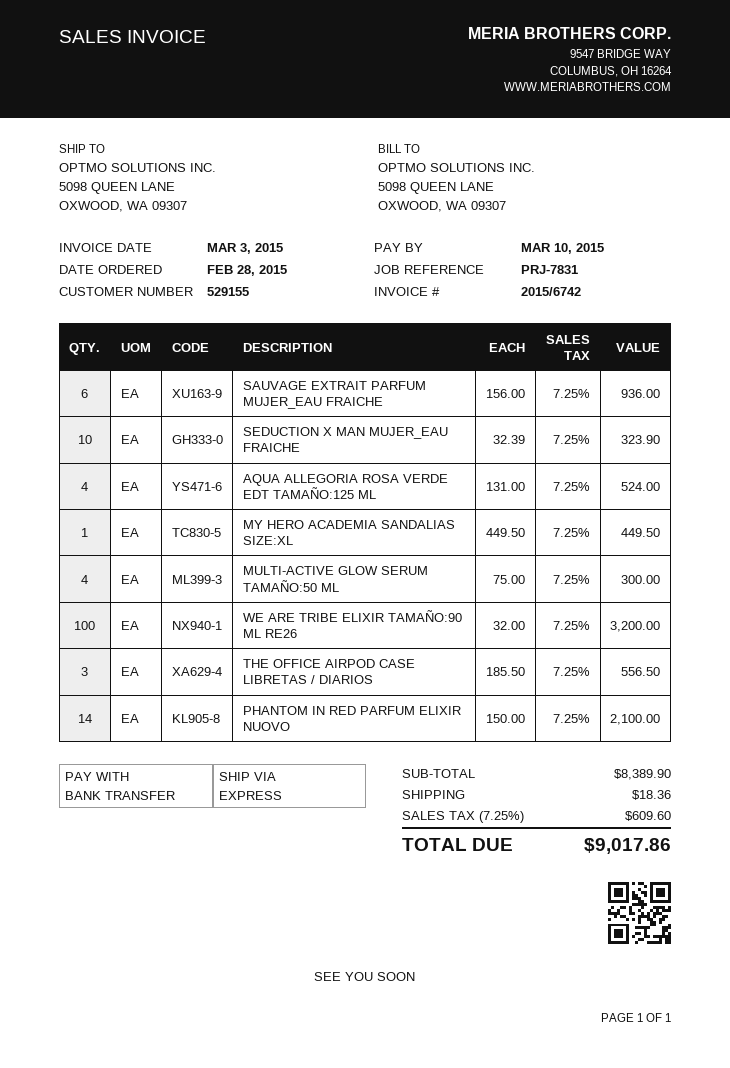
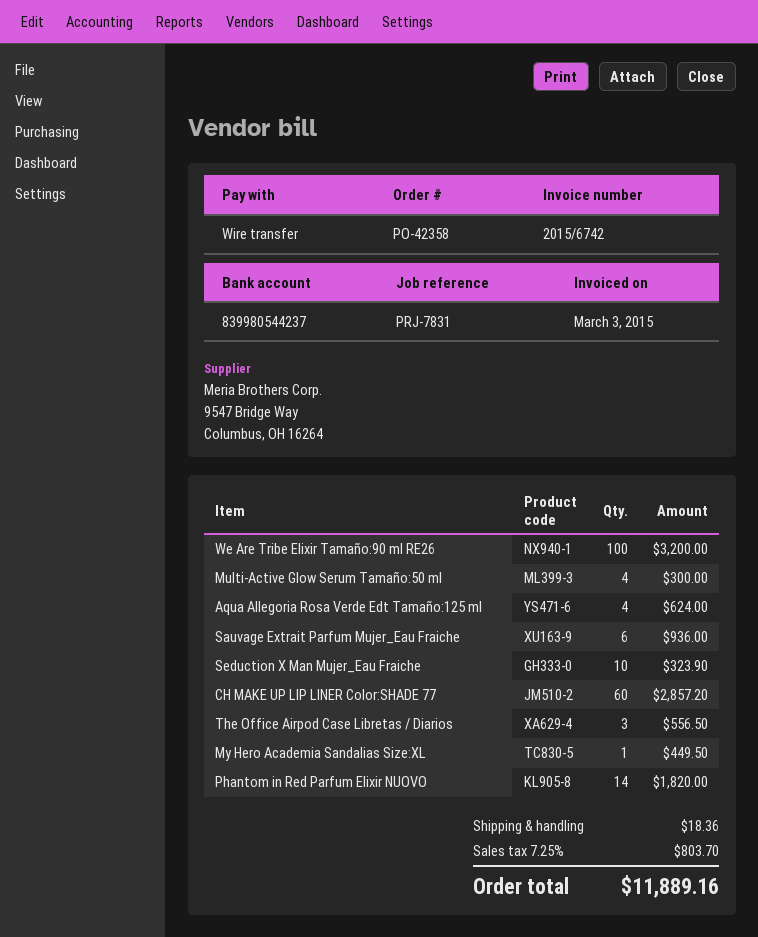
AQUA ALLEGORIA ROSA VERDE EDT TAMAÑO:125 ML: 4 for 524.00 -> 4 for 624.00
PHANTOM IN RED PARFUM ELIXIR NUOVO: 14 for 2100.00 -> 14 for 1820.00
CH MAKE UP LIP LINER Color:SHADE 77: none -> 60 for 2857.20
tax: 7.25% = 609.60 -> 7.25% = 803.70
total: 9017.86 -> 11889.16

